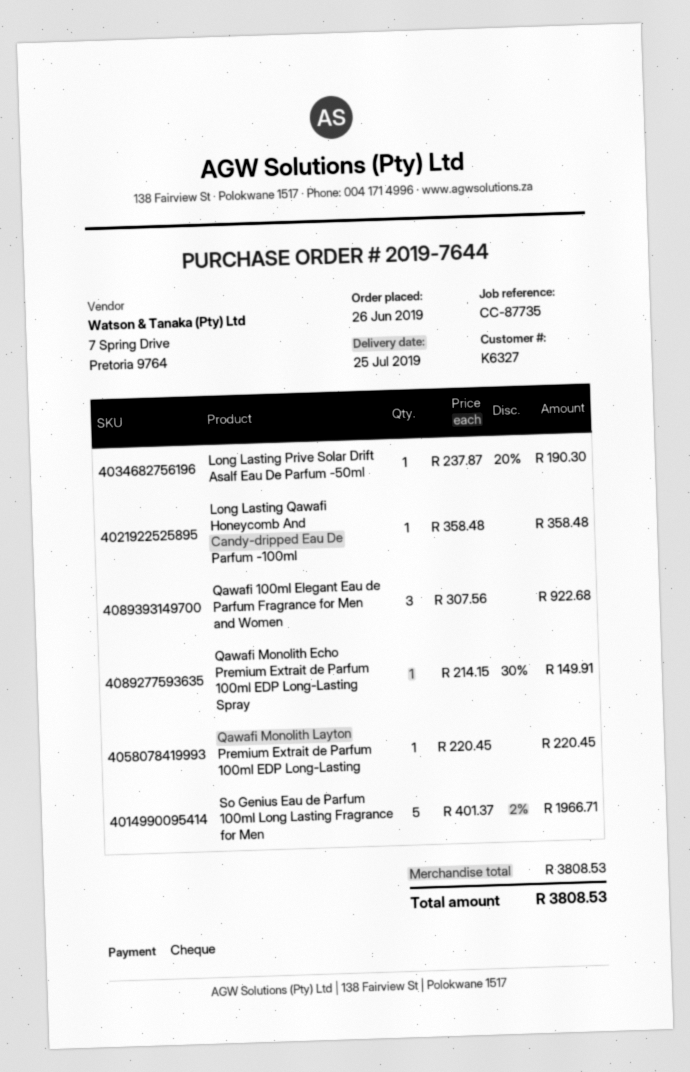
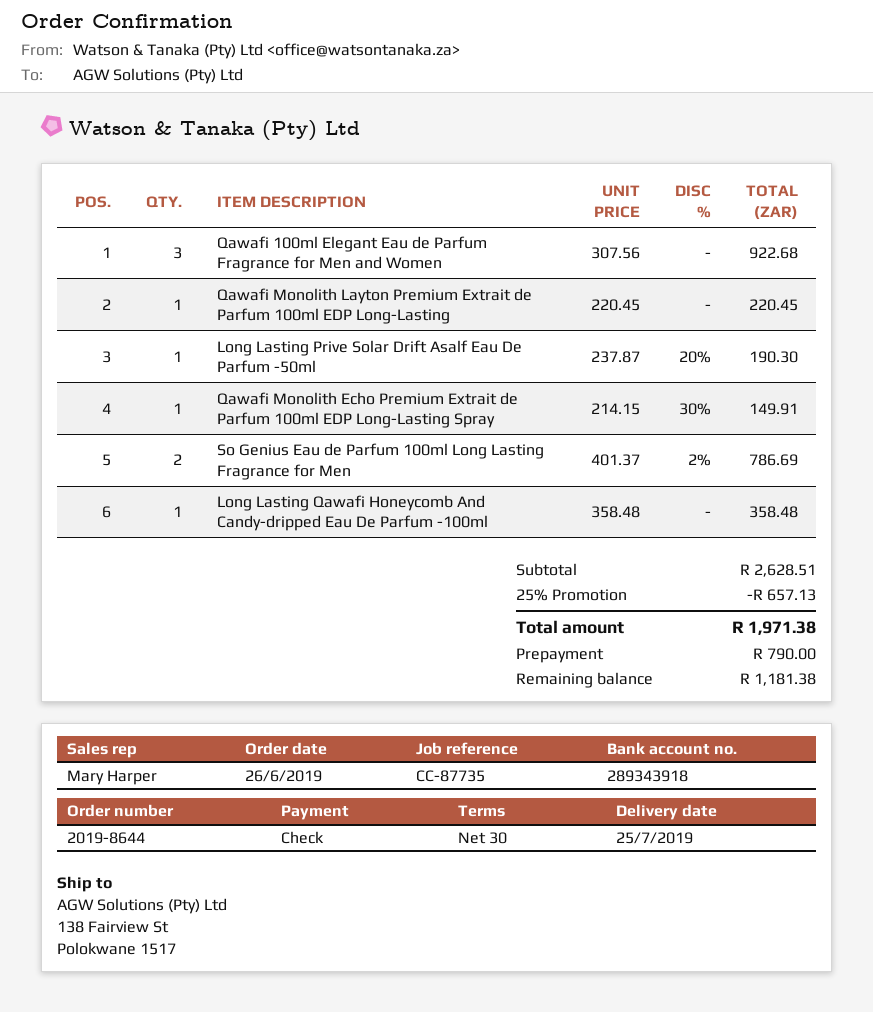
order number: 2019-7644 -> 2019-8644
So Genius Eau de Parfum 100ml Long Lasting Fragrance for Men: 5 x 401.37 - 2% = 1966.71 -> 2 x 401.37 - 2% = 786.69
subtotal: 3808.53 -> 2628.51
discount: none -> 25% = 657.13
total: 3808.53 -> 1971.38

